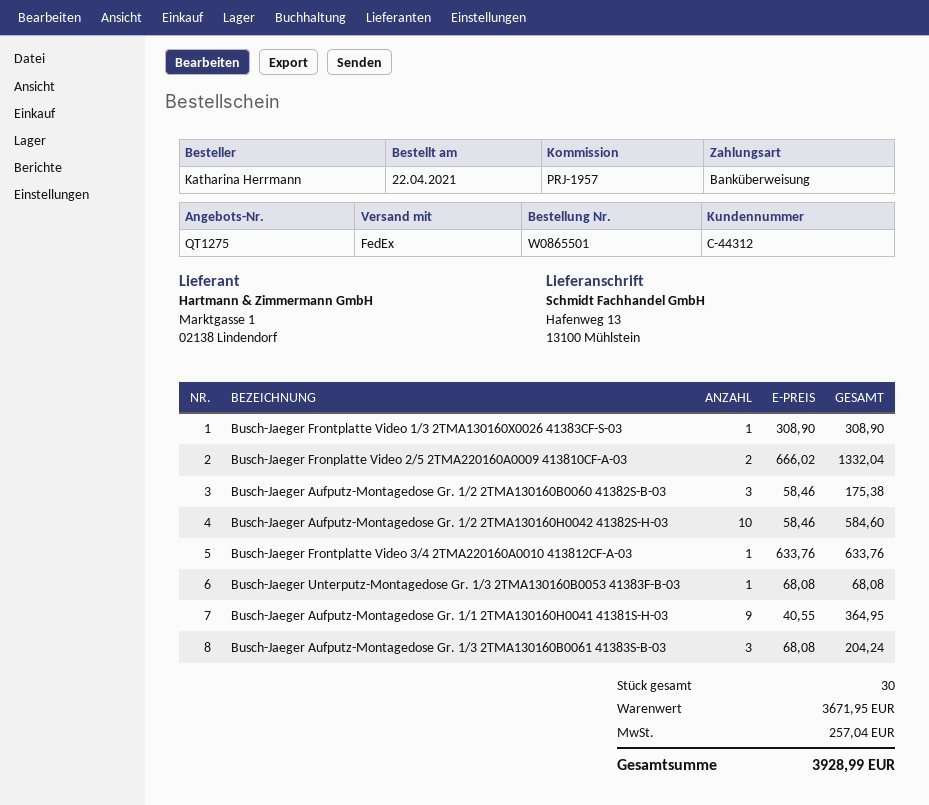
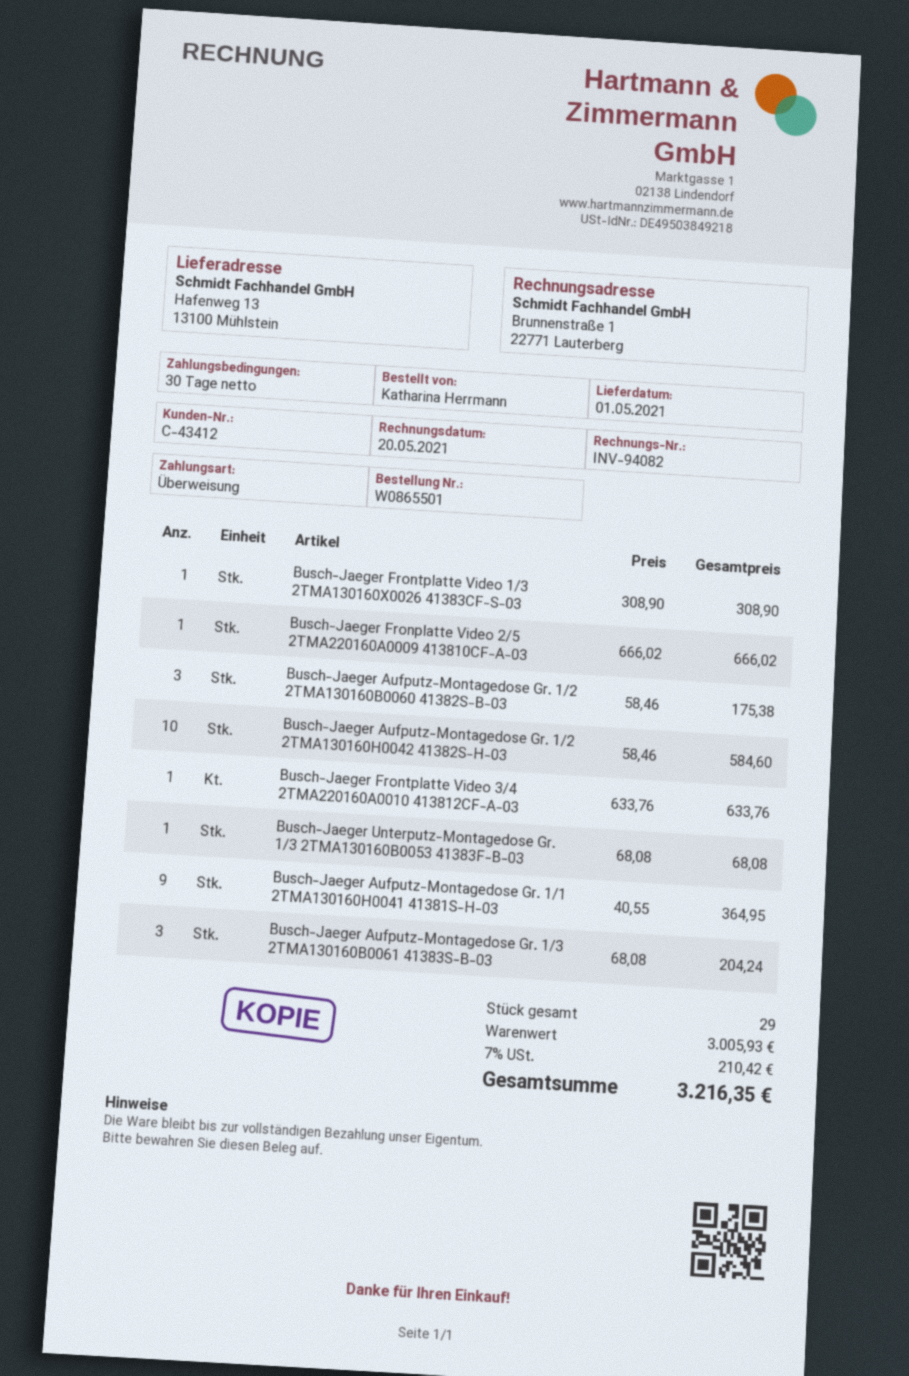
customer number: C-44312 -> C-43412
Busch-Jaeger Fronplatte Video 2/5 2TMA220160A0009 413810CF-A-03: 2 x 666.02 = 1332.04 -> 1 x 666.02 = 666.02
total quantity: 30 -> 29
subtotal: 3671.95 -> 3005.93
tax: 257.04 -> 210.42
total: 3928.99 -> 3216.35

